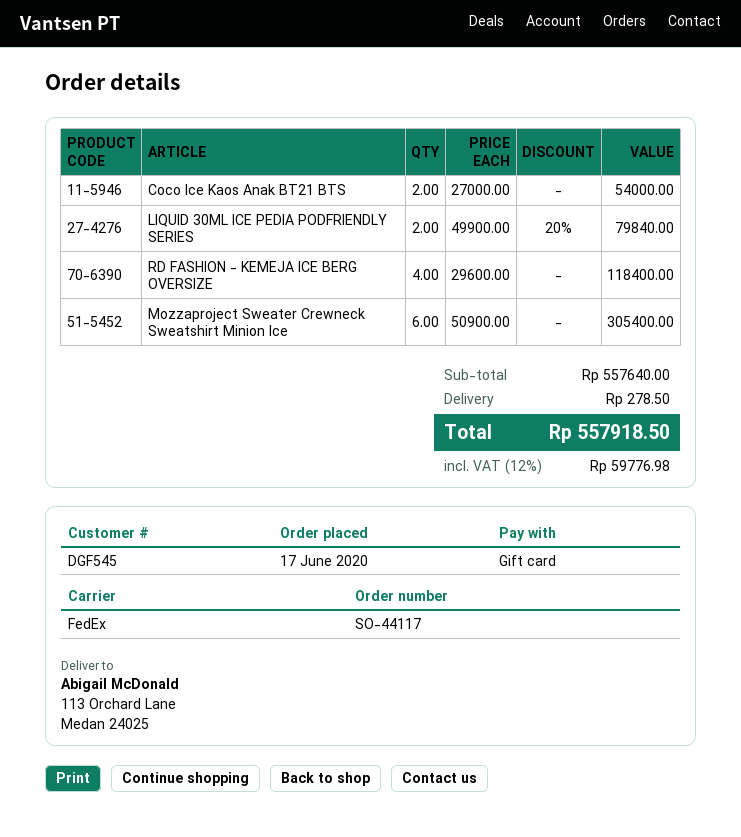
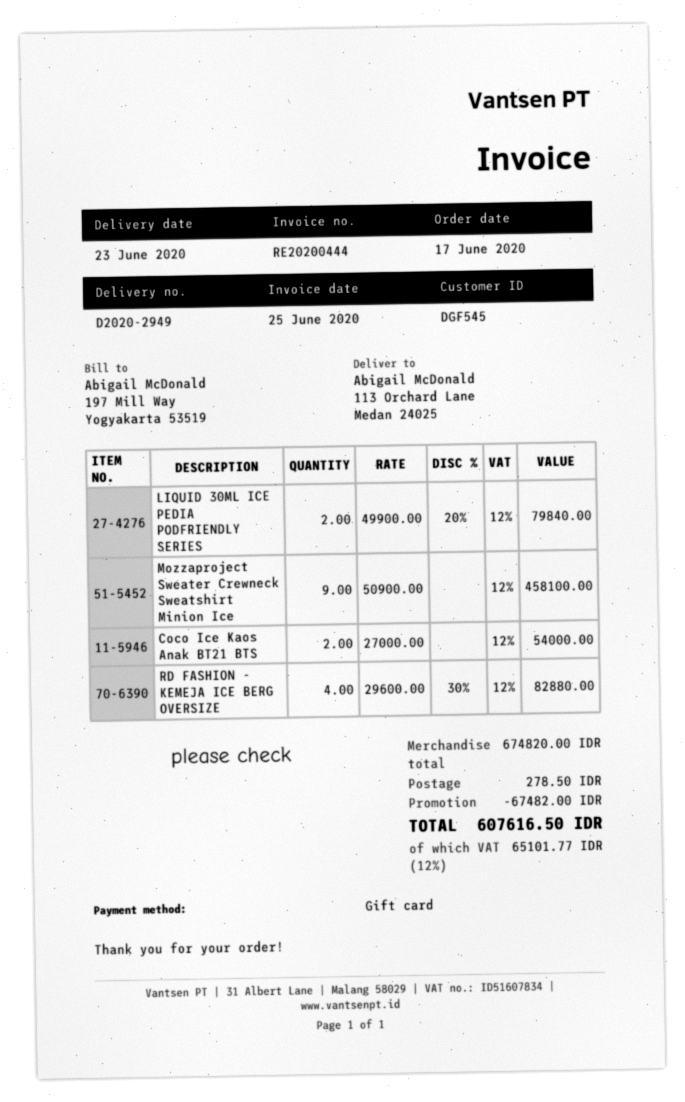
RD FASHION - KEMEJA ICE BERG OVERSIZE: 4 x 29600.00 = 118400.00 -> 4 x 29600.00 - 30% = 82880.00
Mozzaproject Sweater Crewneck Sweatshirt Minion Ice: 6 x 50900.00 = 305400.00 -> 9 x 50900.00 = 458100.00
subtotal: 557640.00 -> 674820.00
discount: none -> 67482.00
tax: 12% = 59776.98 -> 12% = 65101.77
total: 557918.50 -> 607616.50

